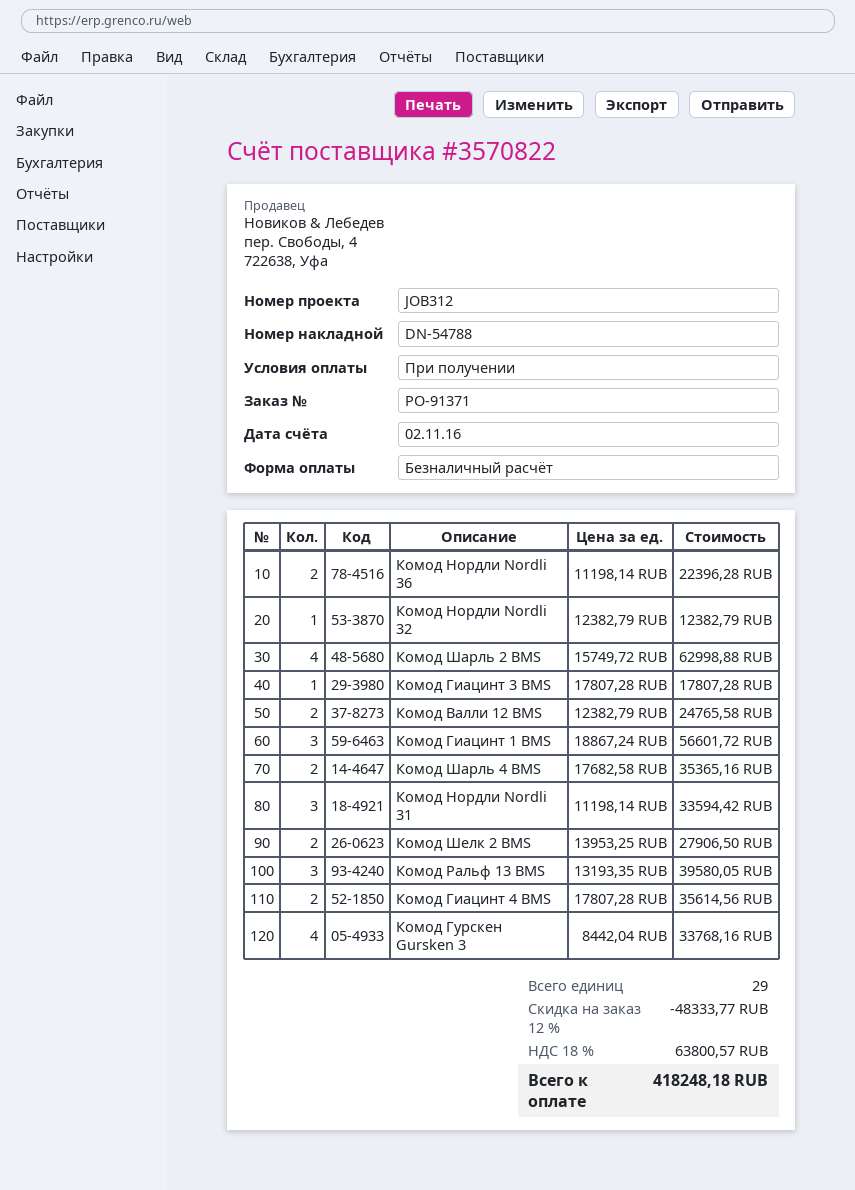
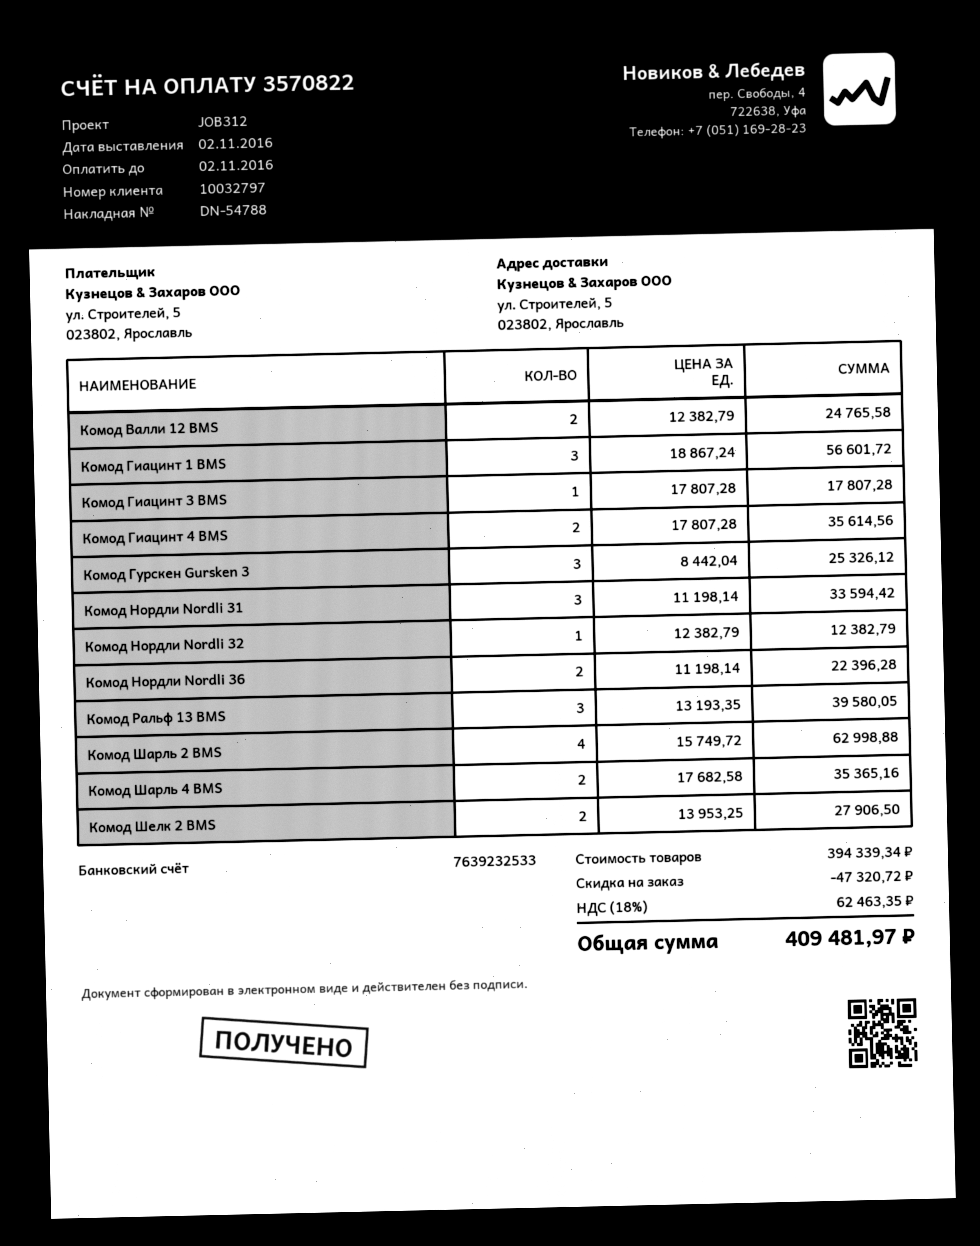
Комод Гурскен Gursken 3: 4 x 8442.04 = 33768.16 -> 3 x 8442.04 = 25326.12
discount: 48333.77 -> 47320.72
tax: 18% = 63800.57 -> 18% = 62463.35
total: 418248.18 -> 409481.97

